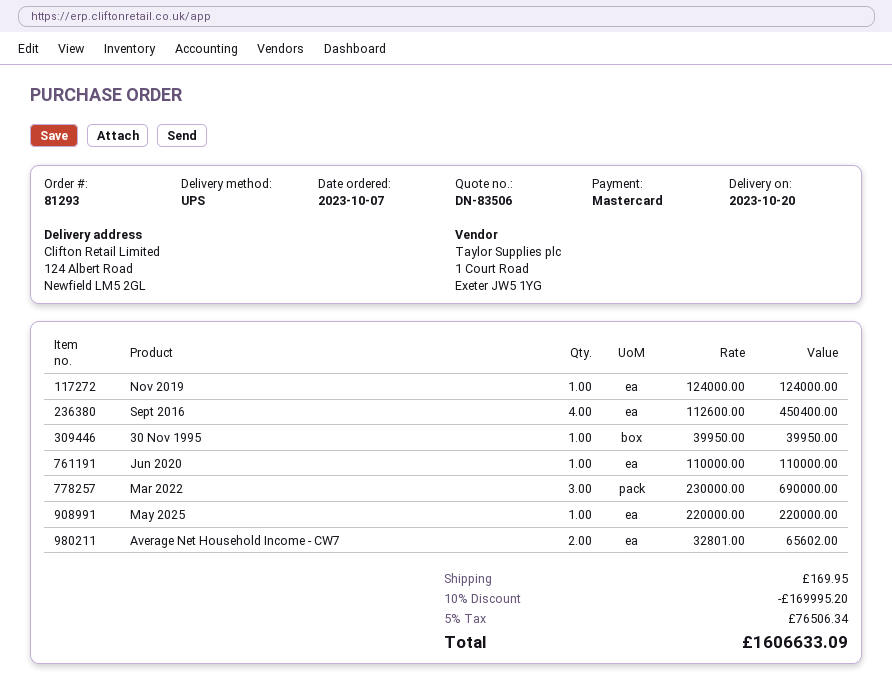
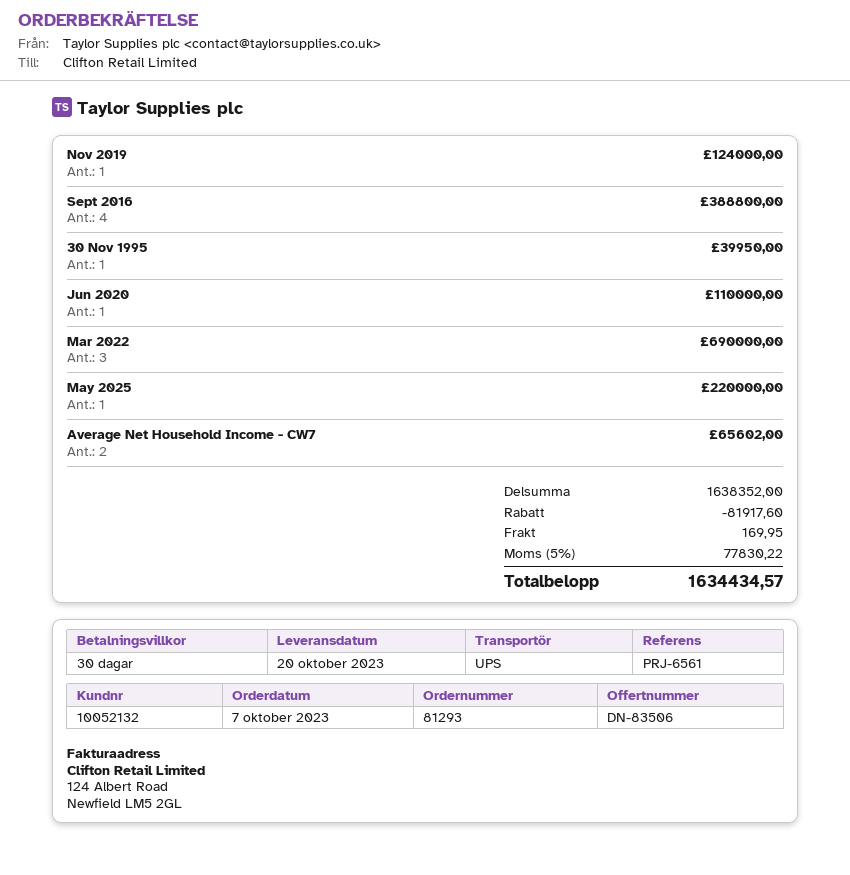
Sept 2016: 4 for 450400.00 -> 4 for 388800.00
discount: 169995.20 -> 81917.60
tax: 5% = 76506.34 -> 5% = 77830.22
total: 1606633.09 -> 1634434.57

